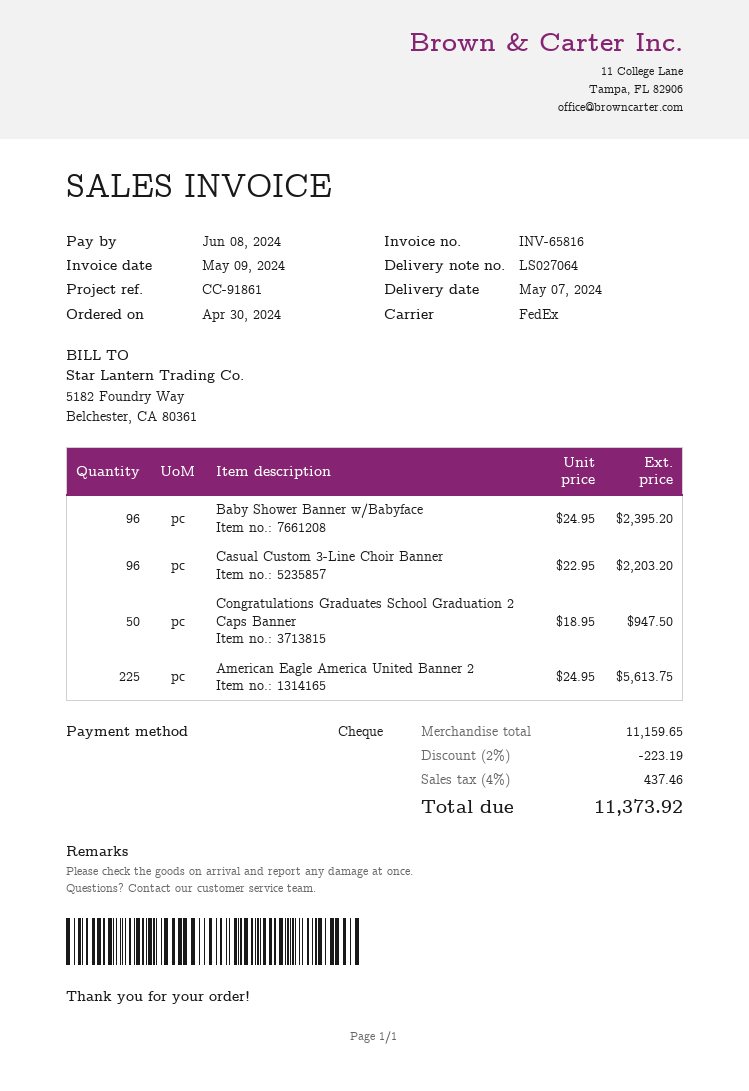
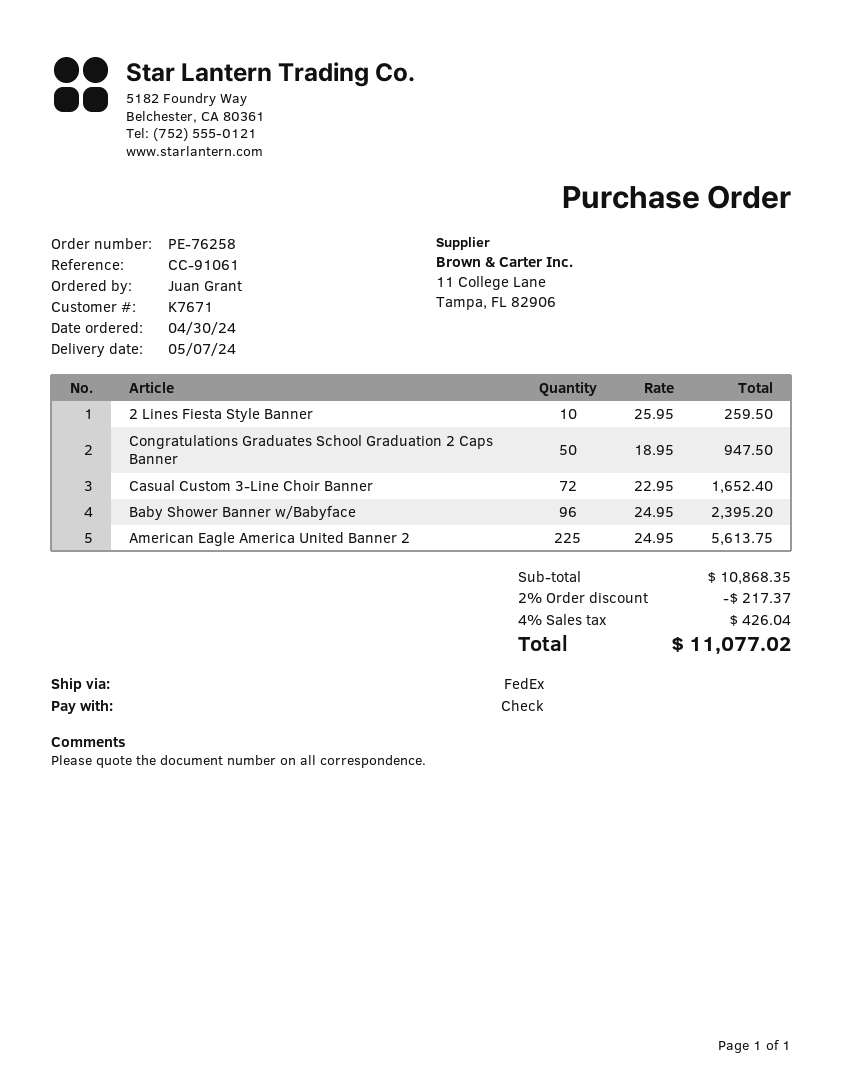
reference: CC-91861 -> CC-91061
Casual Custom 3-Line Choir Banner: 96 x 22.95 = 2203.20 -> 72 x 22.95 = 1652.40
2 Lines Fiesta Style Banner: none -> 10 x 25.95 = 259.50
subtotal: 11159.65 -> 10868.35
discount: 2% = 223.19 -> 2% = 217.37
tax: 4% = 437.46 -> 4% = 426.04
total: 11373.92 -> 11077.02

